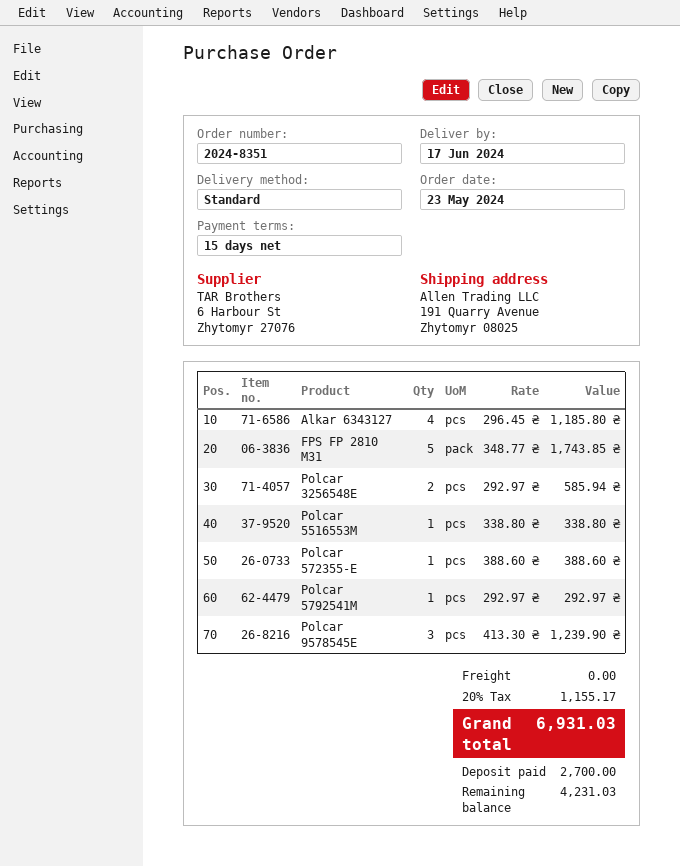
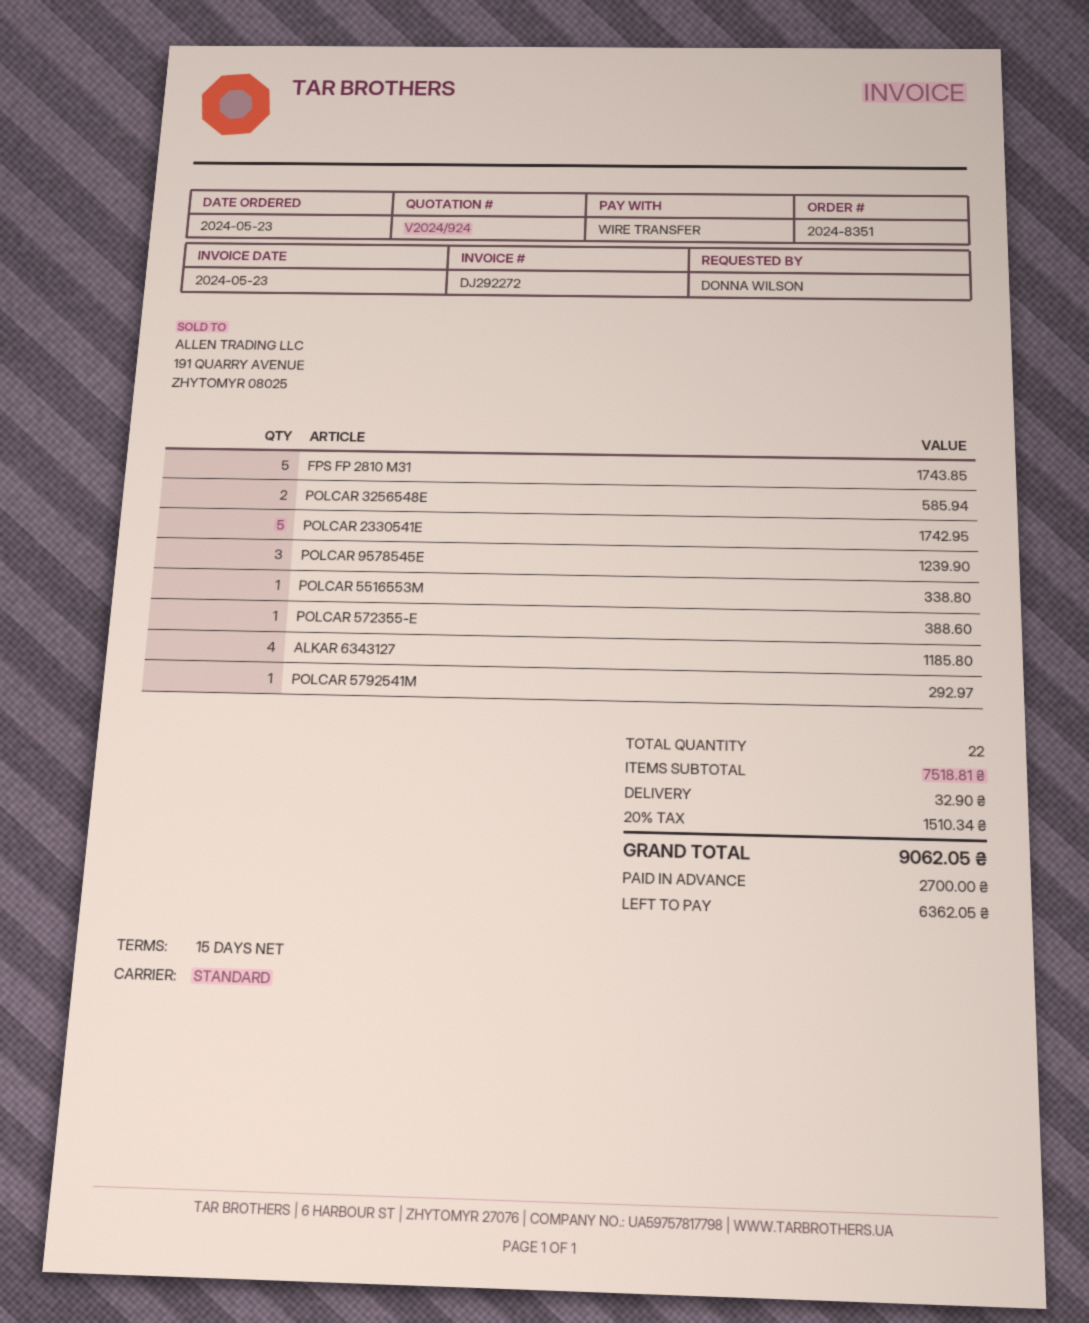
POLCAR 2330541E: none -> 5 for 1742.95
shipping: 0.00 -> 32.90
tax: 20% = 1155.17 -> 20% = 1510.34
total: 6931.03 -> 9062.05
balance: 4231.03 -> 6362.05

